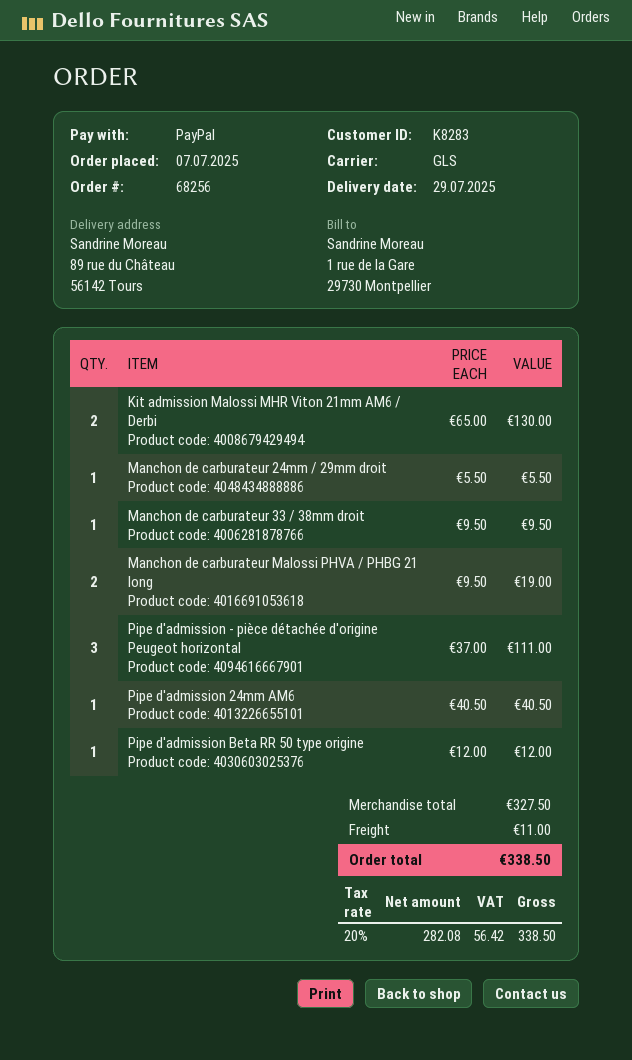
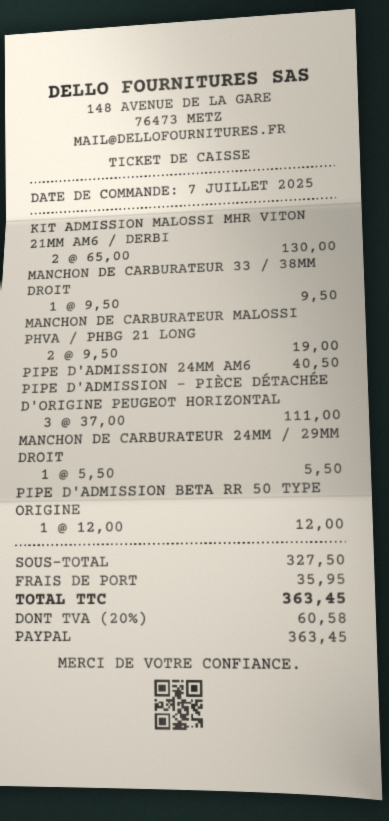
shipping: 11.00 -> 35.95
tax: 20% = 56.42 -> 20% = 60.58
total: 338.50 -> 363.45

